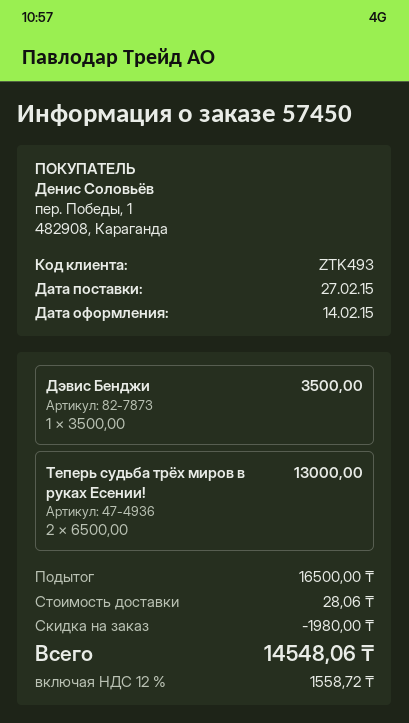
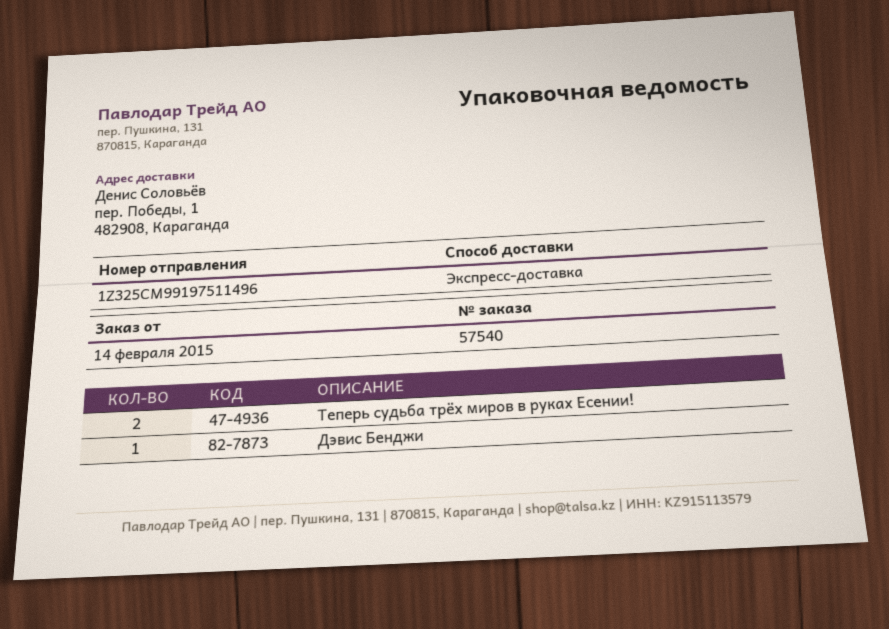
order number: 57450 -> 57540

